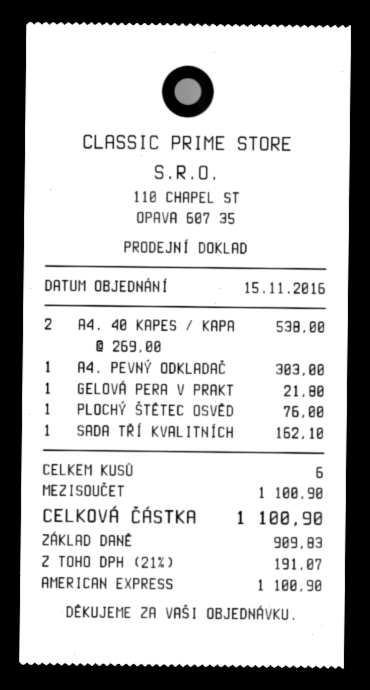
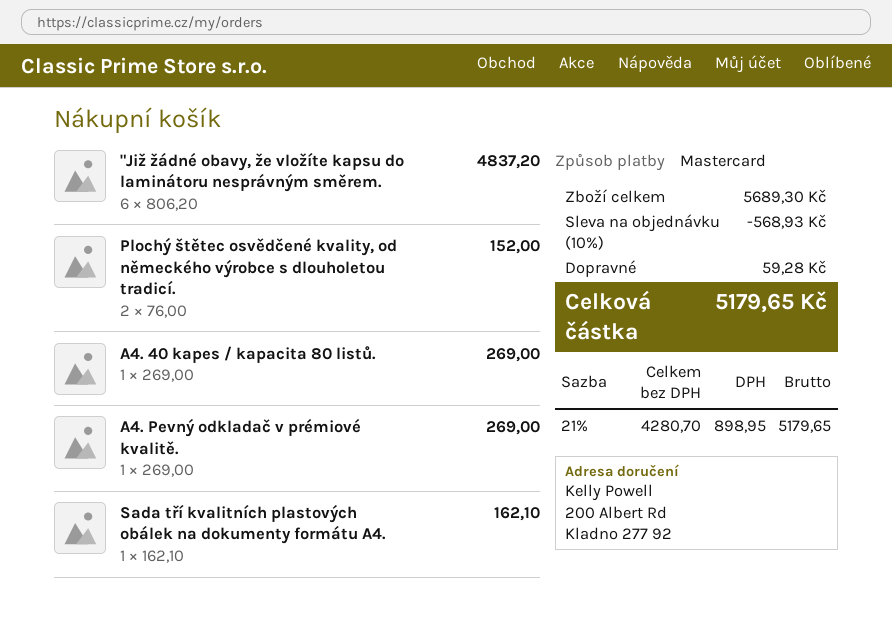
payment method: American Express -> Mastercard
A4. 40 KAPES / KAPA: 2 x 269.00 = 538.00 -> 1 x 269.00 = 269.00
A4. PEVNÝ ODKLADAČ: 1 x 303.00 = 303.00 -> 1 x 269.00 = 269.00
GELOVÁ PERA V PRAKT: 1 x 21.80 = 21.80 -> none
PLOCHÝ ŠTĚTEC OSVĚD: 1 x 76.00 = 76.00 -> 2 x 76.00 = 152.00
"Již žádné obavy, že vložíte kapsu do laminátoru nesprávným směrem.: none -> 6 x 806.20 = 4837.20
subtotal: 1100.90 -> 5689.30
discount: none -> 10% = 568.93
shipping: none -> 59.28
net: 909.83 -> 4280.70
tax: 21% = 191.07 -> 21% = 898.95
total: 1100.90 -> 5179.65

